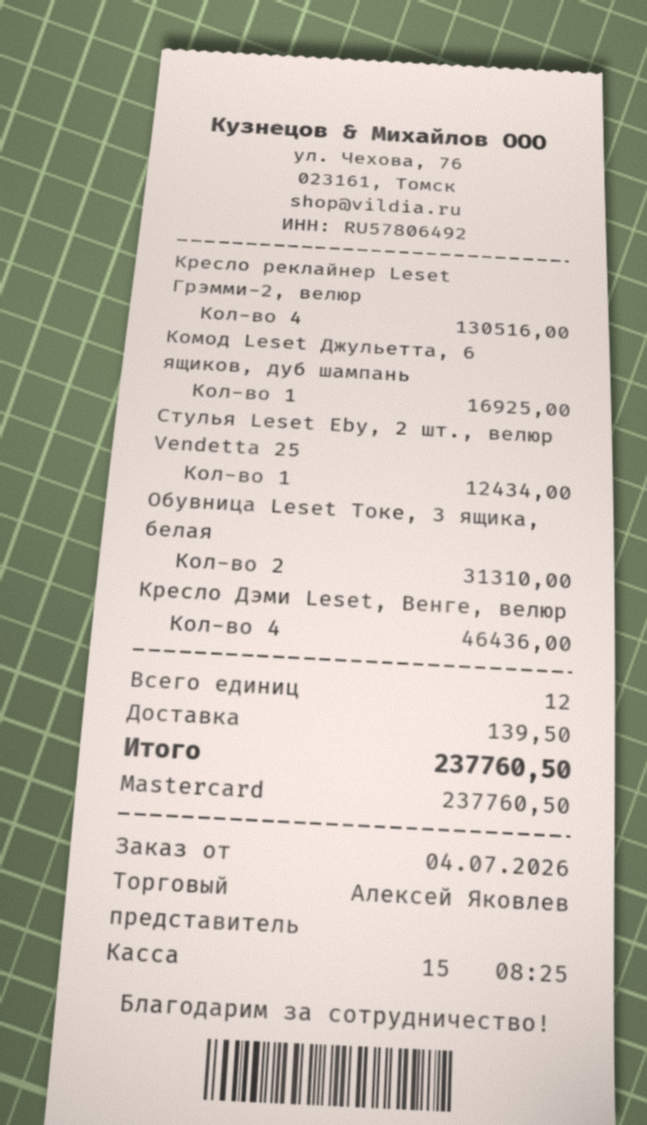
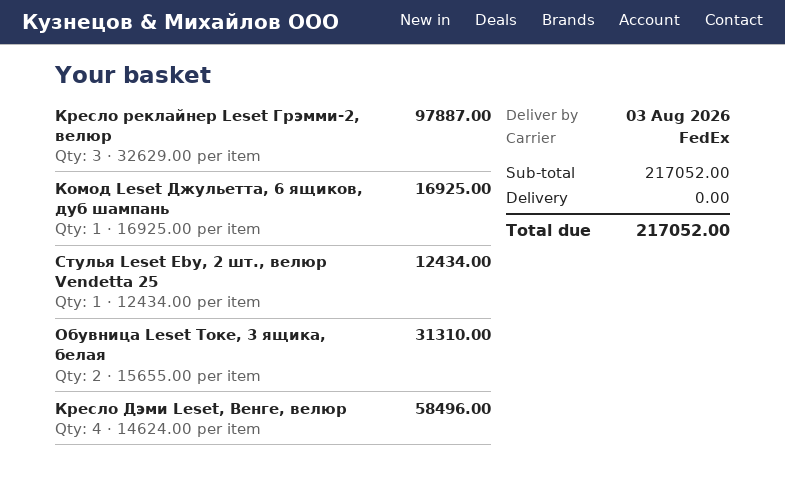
Кресло реклайнер Leset Грэмми-2, велюр: 4 for 130516.00 -> 3 for 97887.00
Кресло Дэми Leset, Венге, велюр: 4 for 46436.00 -> 4 for 58496.00
shipping: 139.50 -> 0.00
total: 237760.50 -> 217052.00

